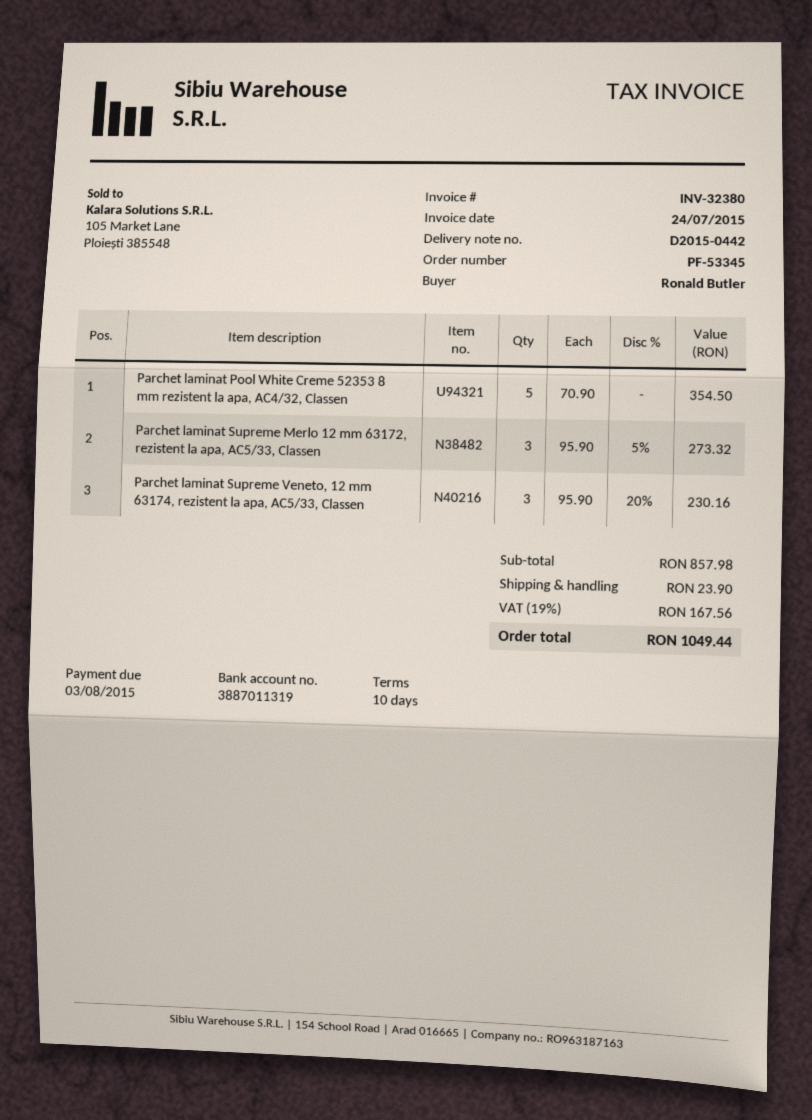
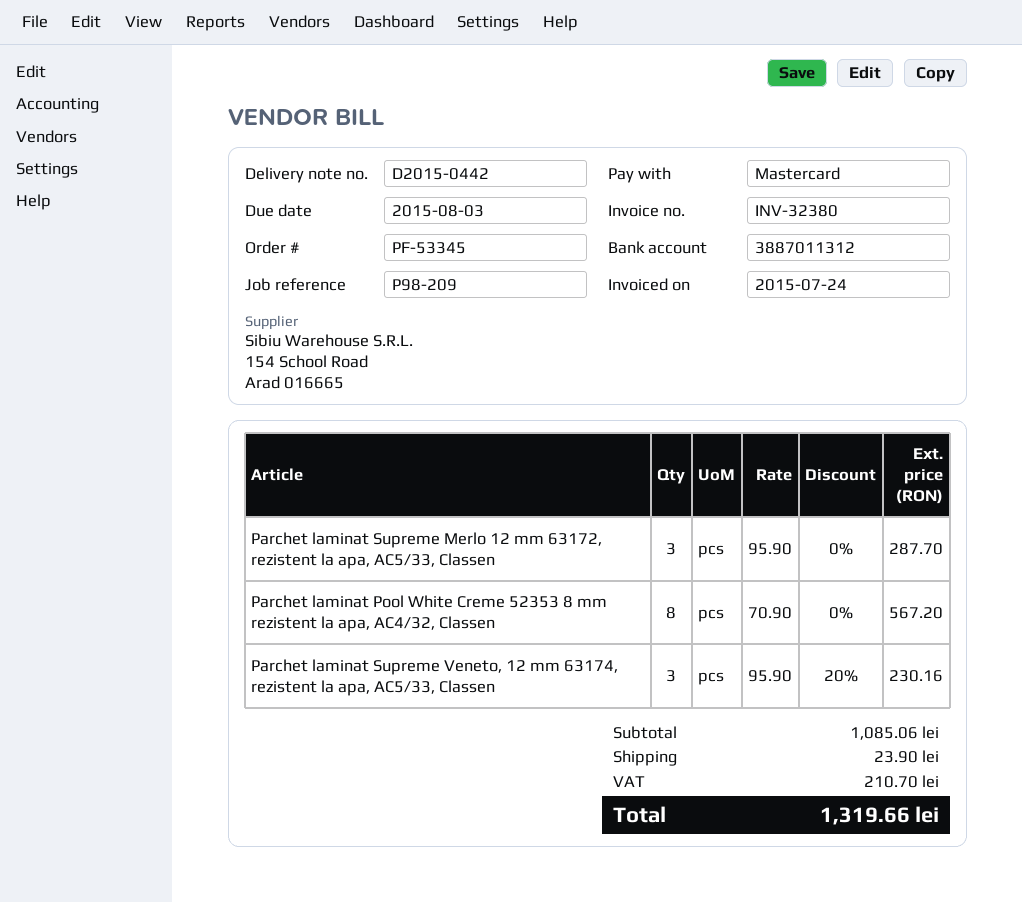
bank account: 3887011319 -> 3887011312
Parchet laminat Pool White Creme 52353 8 mm rezistent la apa, AC4/32, Classen: 5 x 70.90 = 354.50 -> 8 x 70.90 = 567.20
Parchet laminat Supreme Merlo 12 mm 63172, rezistent la apa, AC5/33, Classen: 3 x 95.90 - 5% = 273.32 -> 3 x 95.90 = 287.70
subtotal: 857.98 -> 1085.06
tax: 167.56 -> 210.70
total: 1049.44 -> 1319.66

